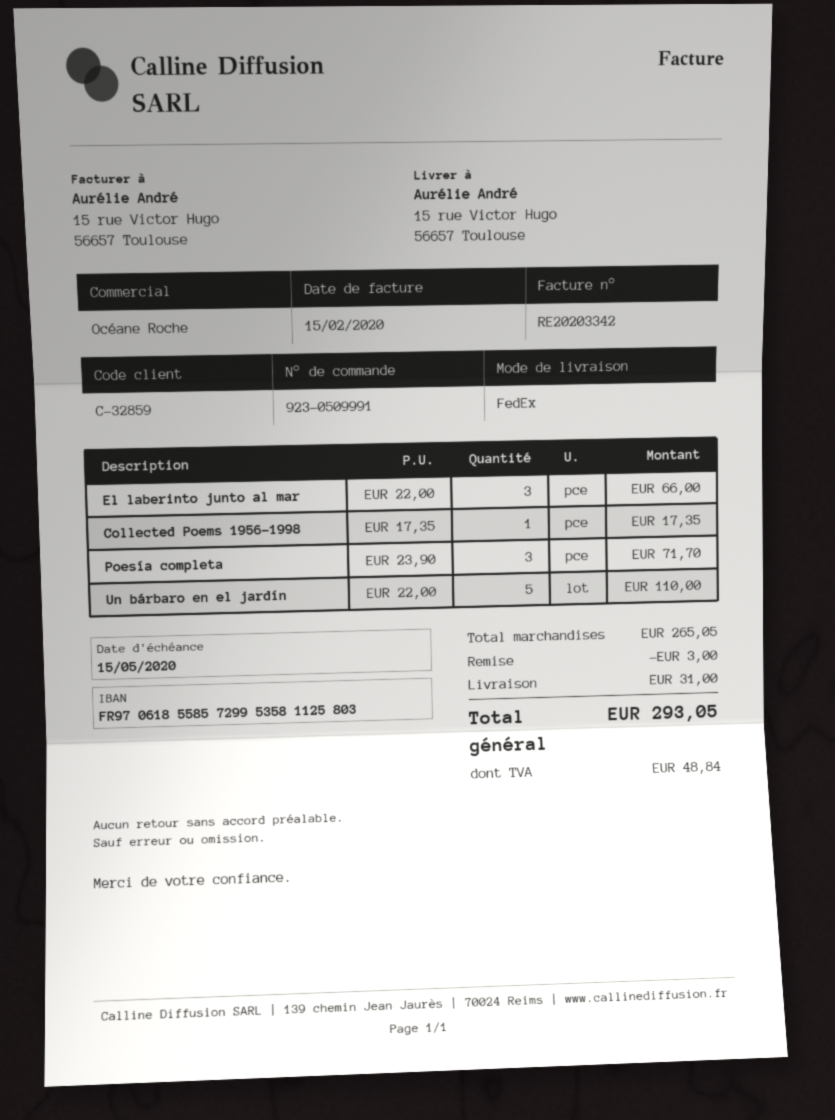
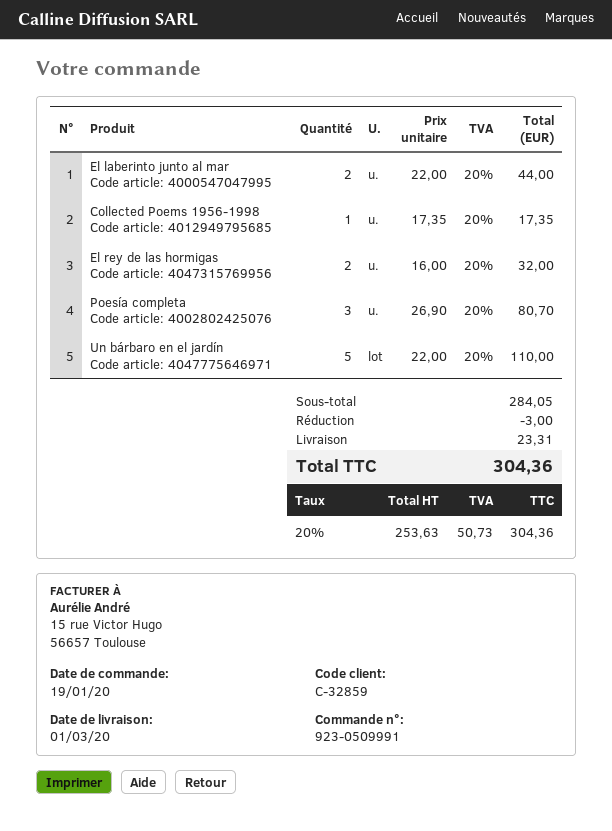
El laberinto junto al mar: 3 x 22.00 = 66.00 -> 2 x 22.00 = 44.00
Poesía completa: 3 x 23.90 = 71.70 -> 3 x 26.90 = 80.70
El rey de las hormigas: none -> 2 x 16.00 = 32.00
subtotal: 265.05 -> 284.05
shipping: 31.00 -> 23.31
tax: 48.84 -> 50.73
total: 293.05 -> 304.36

